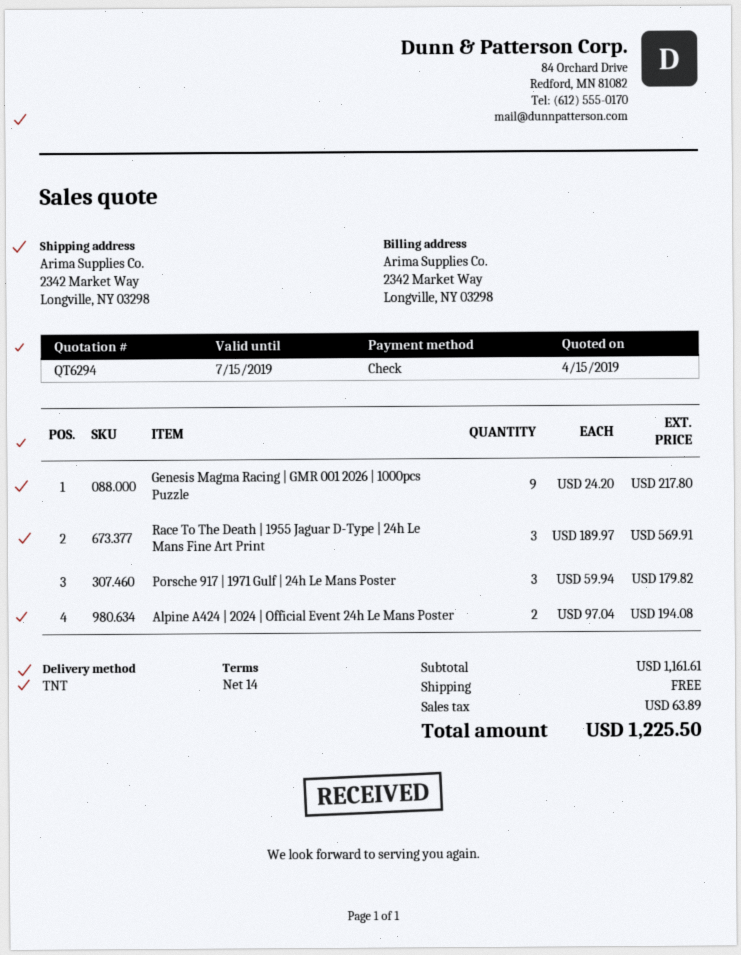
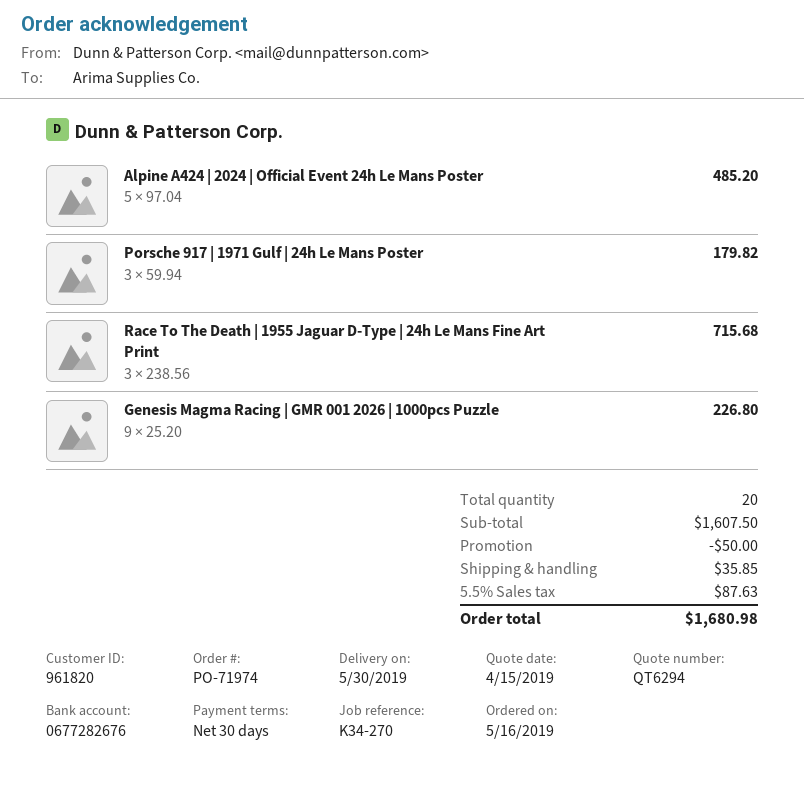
payment terms: 14 days -> 30 days
Genesis Magma Racing | GMR 001 2026 | 1000pcs Puzzle: 9 x 24.20 = 217.80 -> 9 x 25.20 = 226.80
Race To The Death | 1955 Jaguar D-Type | 24h Le Mans Fine Art Print: 3 x 189.97 = 569.91 -> 3 x 238.56 = 715.68
Alpine A424 | 2024 | Official Event 24h Le Mans Poster: 2 x 97.04 = 194.08 -> 5 x 97.04 = 485.20
subtotal: 1161.61 -> 1607.50
discount: none -> 50.00
shipping: 0.00 -> 35.85
tax: 63.89 -> 87.63
total: 1225.50 -> 1680.98

